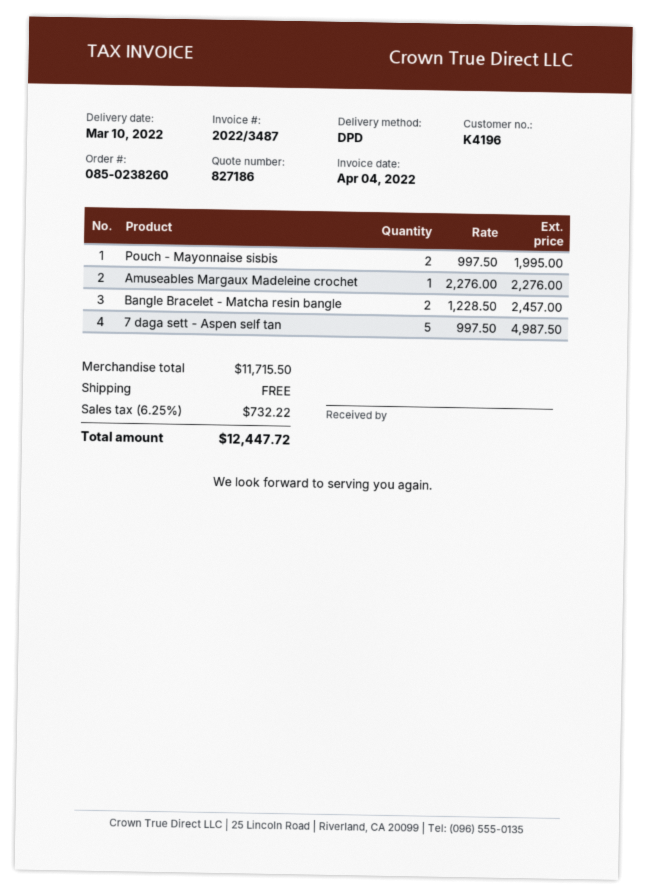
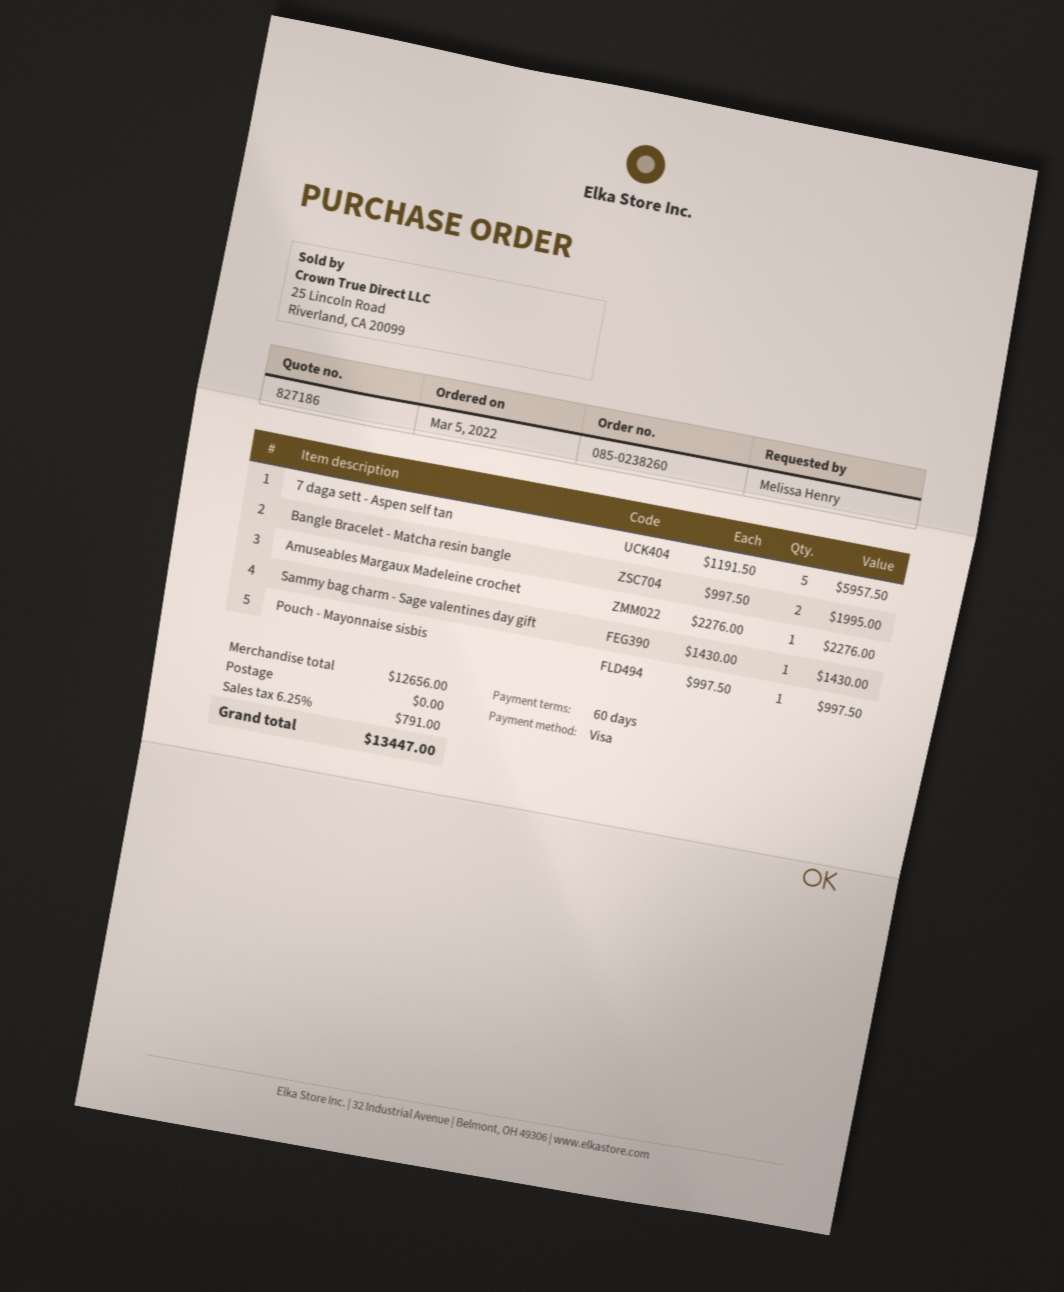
Pouch - Mayonnaise sisbis: 2 x 997.50 = 1995.00 -> 1 x 997.50 = 997.50
Bangle Bracelet - Matcha resin bangle: 2 x 1228.50 = 2457.00 -> 2 x 997.50 = 1995.00
7 daga sett - Aspen self tan: 5 x 997.50 = 4987.50 -> 5 x 1191.50 = 5957.50
Sammy bag charm - Sage valentines day gift: none -> 1 x 1430.00 = 1430.00
subtotal: 11715.50 -> 12656.00
tax: 6.25% = 732.22 -> 6.25% = 791.00
total: 12447.72 -> 13447.00

